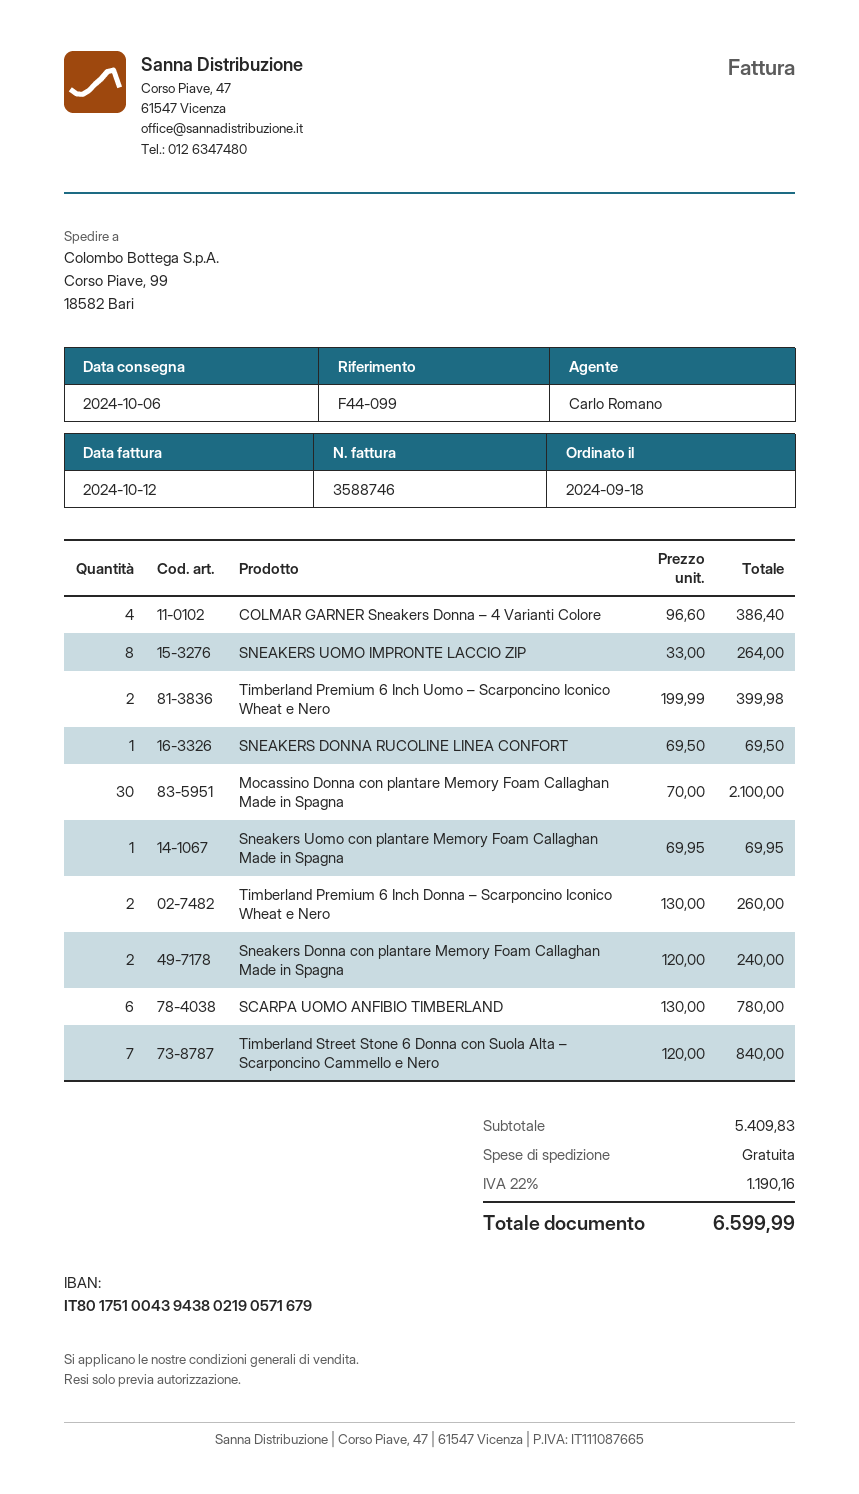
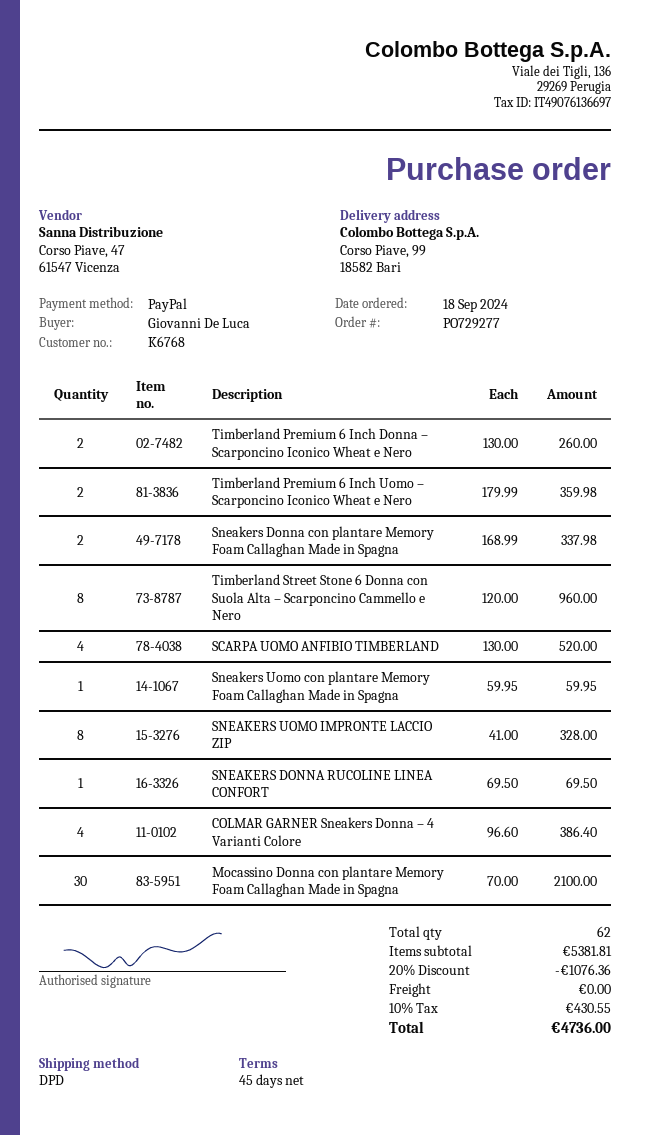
SNEAKERS UOMO IMPRONTE LACCIO ZIP: 8 x 33.00 = 264.00 -> 8 x 41.00 = 328.00
Timberland Premium 6 Inch Uomo – Scarponcino Iconico Wheat e Nero: 2 x 199.99 = 399.98 -> 2 x 179.99 = 359.98
Sneakers Uomo con plantare Memory Foam Callaghan Made in Spagna: 1 x 69.95 = 69.95 -> 1 x 59.95 = 59.95
Sneakers Donna con plantare Memory Foam Callaghan Made in Spagna: 2 x 120.00 = 240.00 -> 2 x 168.99 = 337.98
SCARPA UOMO ANFIBIO TIMBERLAND: 6 x 130.00 = 780.00 -> 4 x 130.00 = 520.00
Timberland Street Stone 6 Donna con Suola Alta – Scarponcino Cammello e Nero: 7 x 120.00 = 840.00 -> 8 x 120.00 = 960.00
subtotal: 5409.83 -> 5381.81
discount: none -> 20% = 1076.36
tax: 22% = 1190.16 -> 10% = 430.55
total: 6599.99 -> 4736.00

